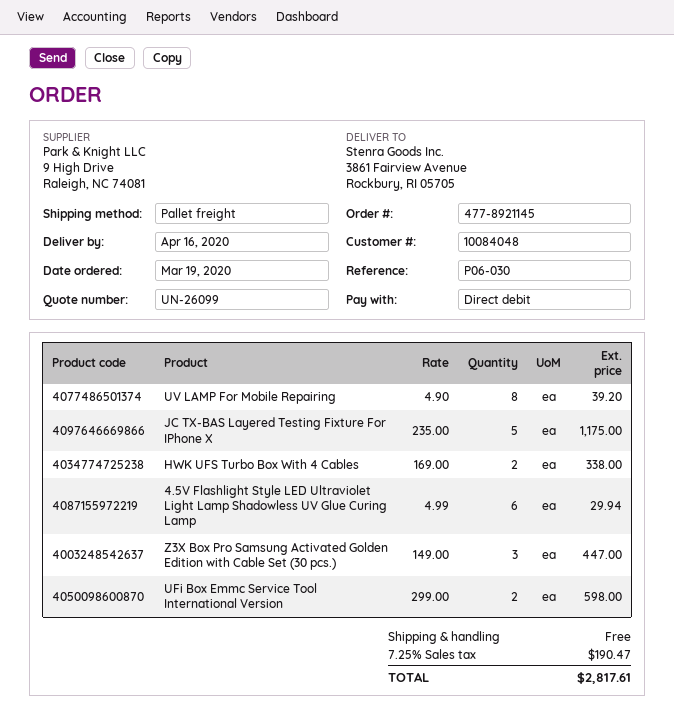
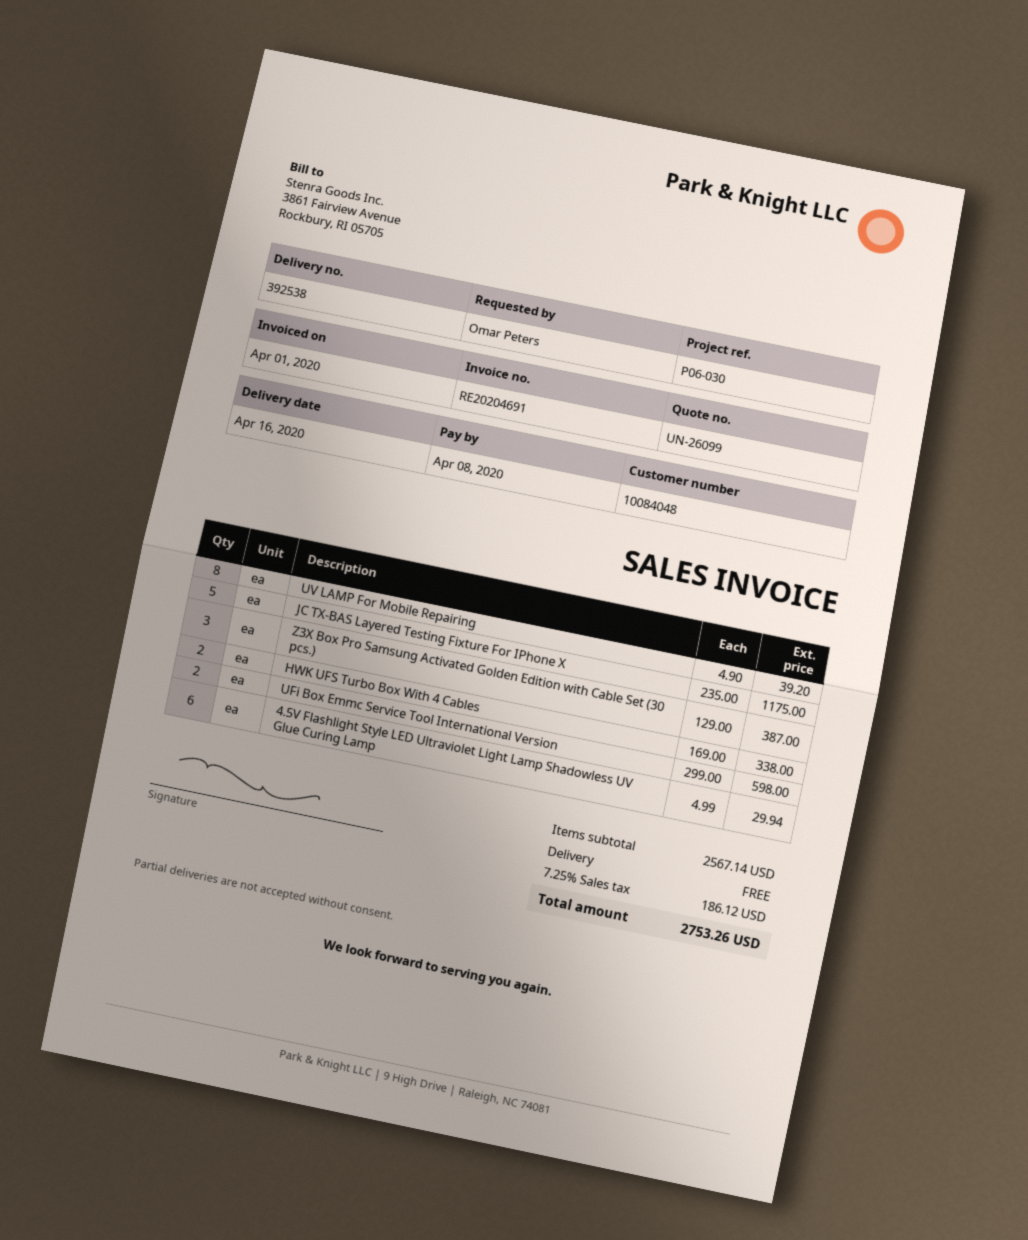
Z3X Box Pro Samsung Activated Golden Edition with Cable Set (30 pcs.): 3 x 149.00 = 447.00 -> 3 x 129.00 = 387.00
tax: 7.25% = 190.47 -> 7.25% = 186.12
total: 2817.61 -> 2753.26

